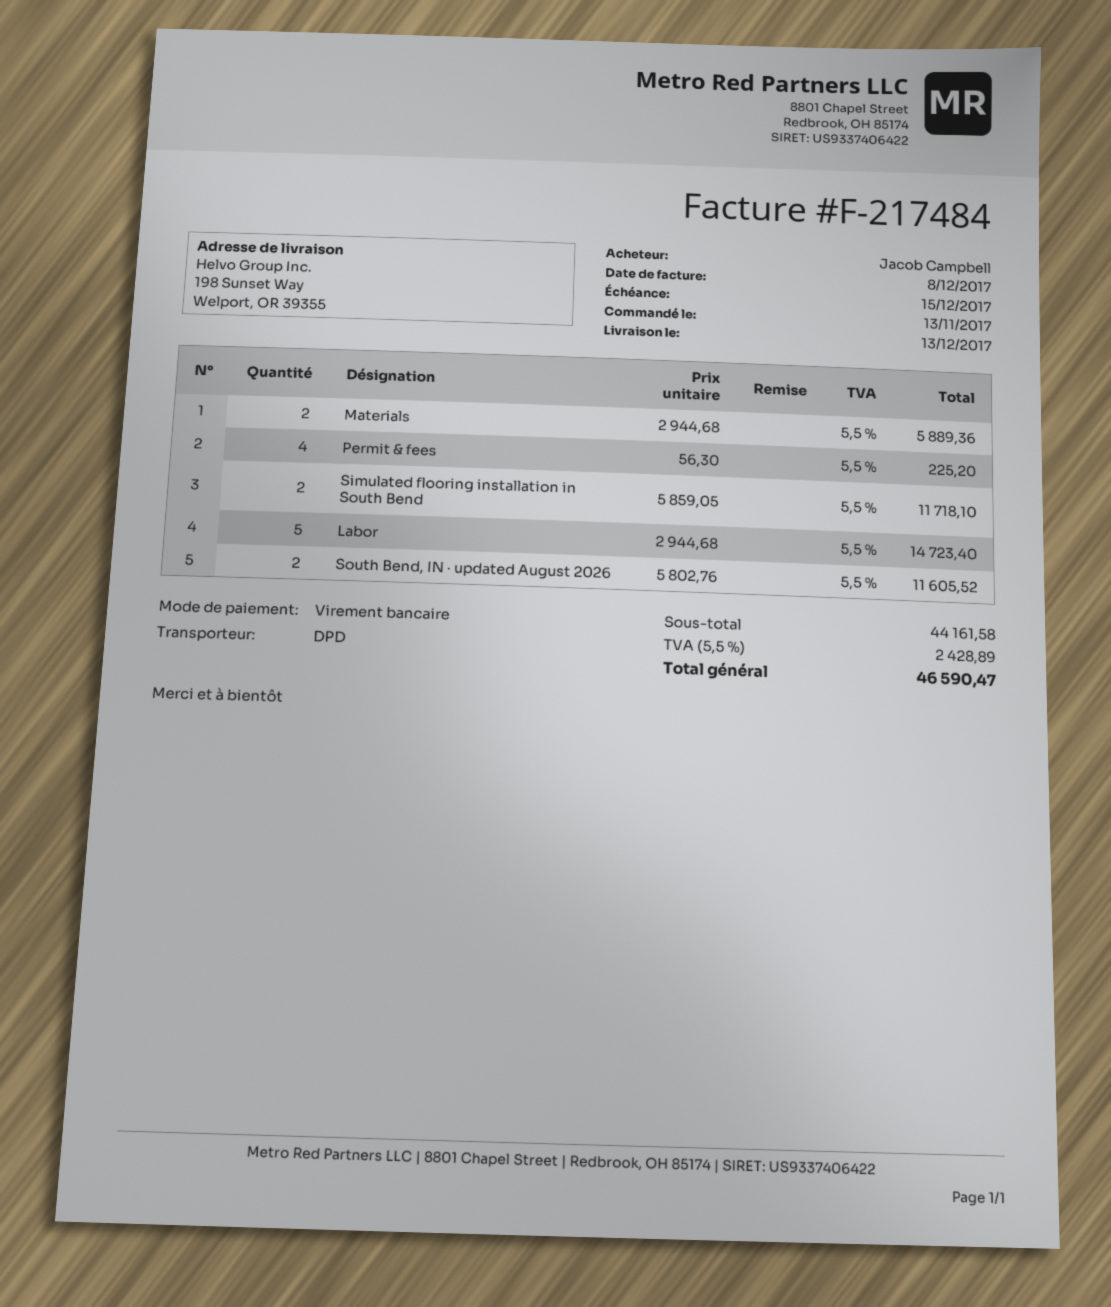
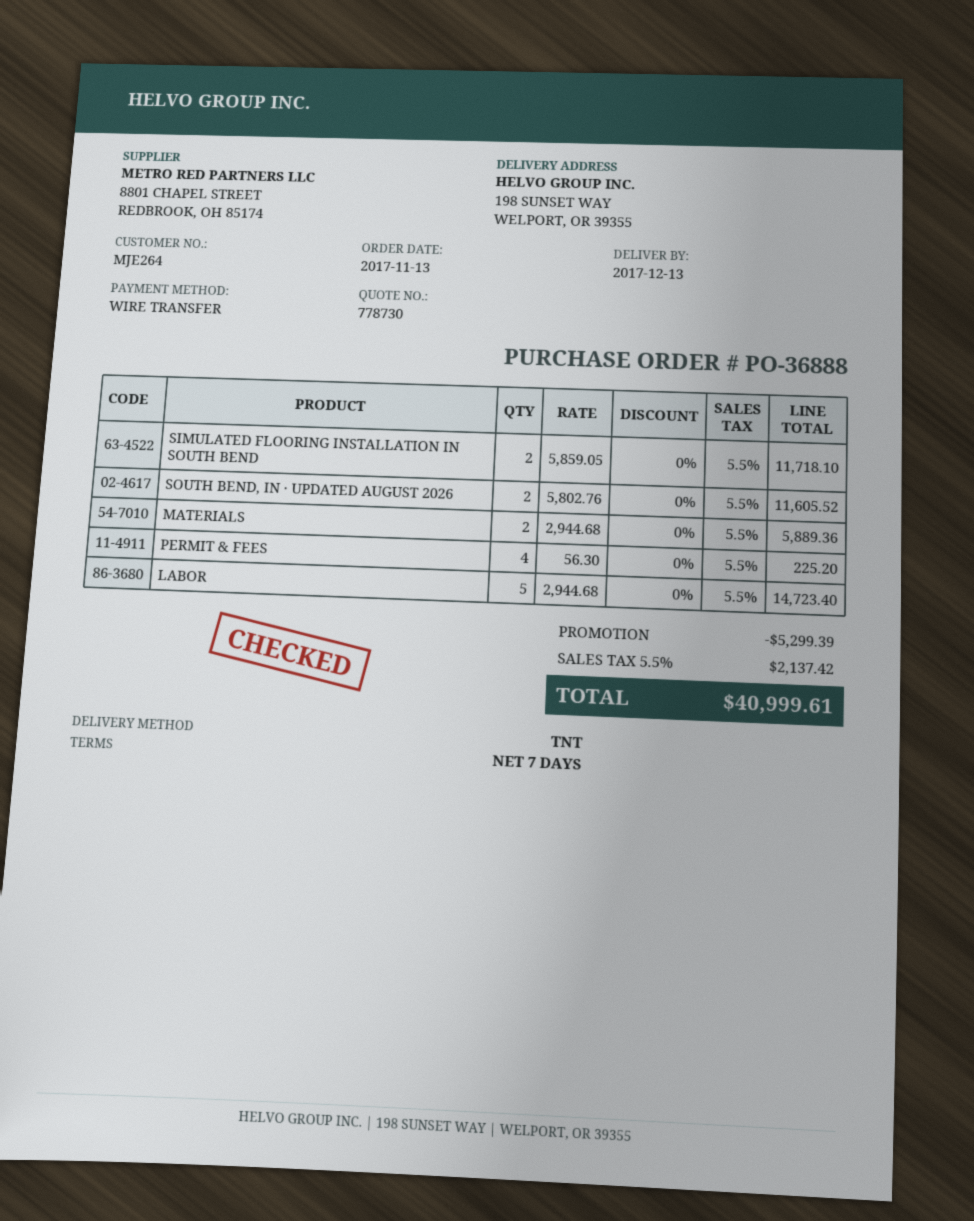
shipping method: DPD -> TNT
discount: none -> 5299.39
tax: 5.5% = 2428.89 -> 5.5% = 2137.42
total: 46590.47 -> 40999.61

